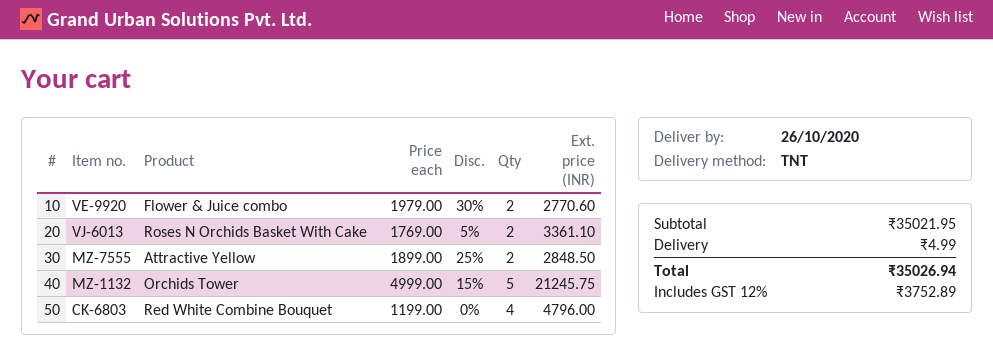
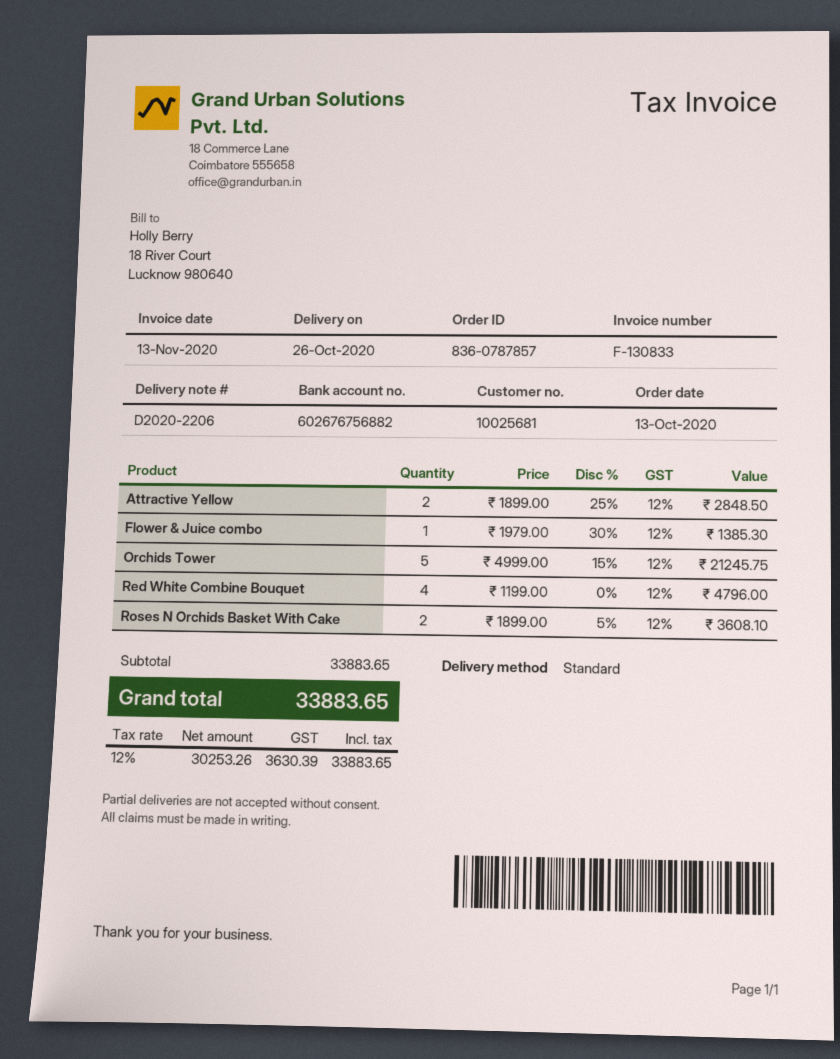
shipping method: TNT -> standard
Flower & Juice combo: 2 x 1979.00 - 30% = 2770.60 -> 1 x 1979.00 - 30% = 1385.30
Roses N Orchids Basket With Cake: 2 x 1769.00 - 5% = 3361.10 -> 2 x 1899.00 - 5% = 3608.10
subtotal: 35021.95 -> 33883.65
shipping: 4.99 -> none
tax: 12% = 3752.89 -> 12% = 3630.39
total: 35026.94 -> 33883.65

